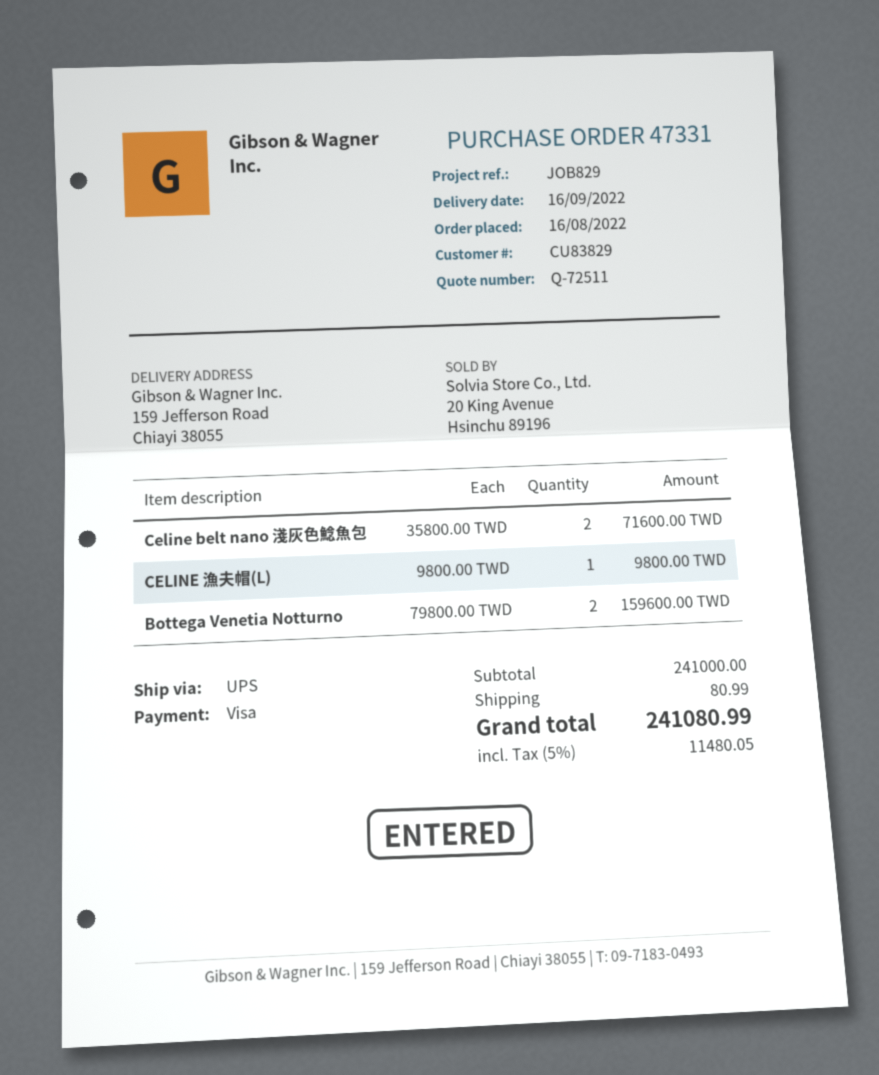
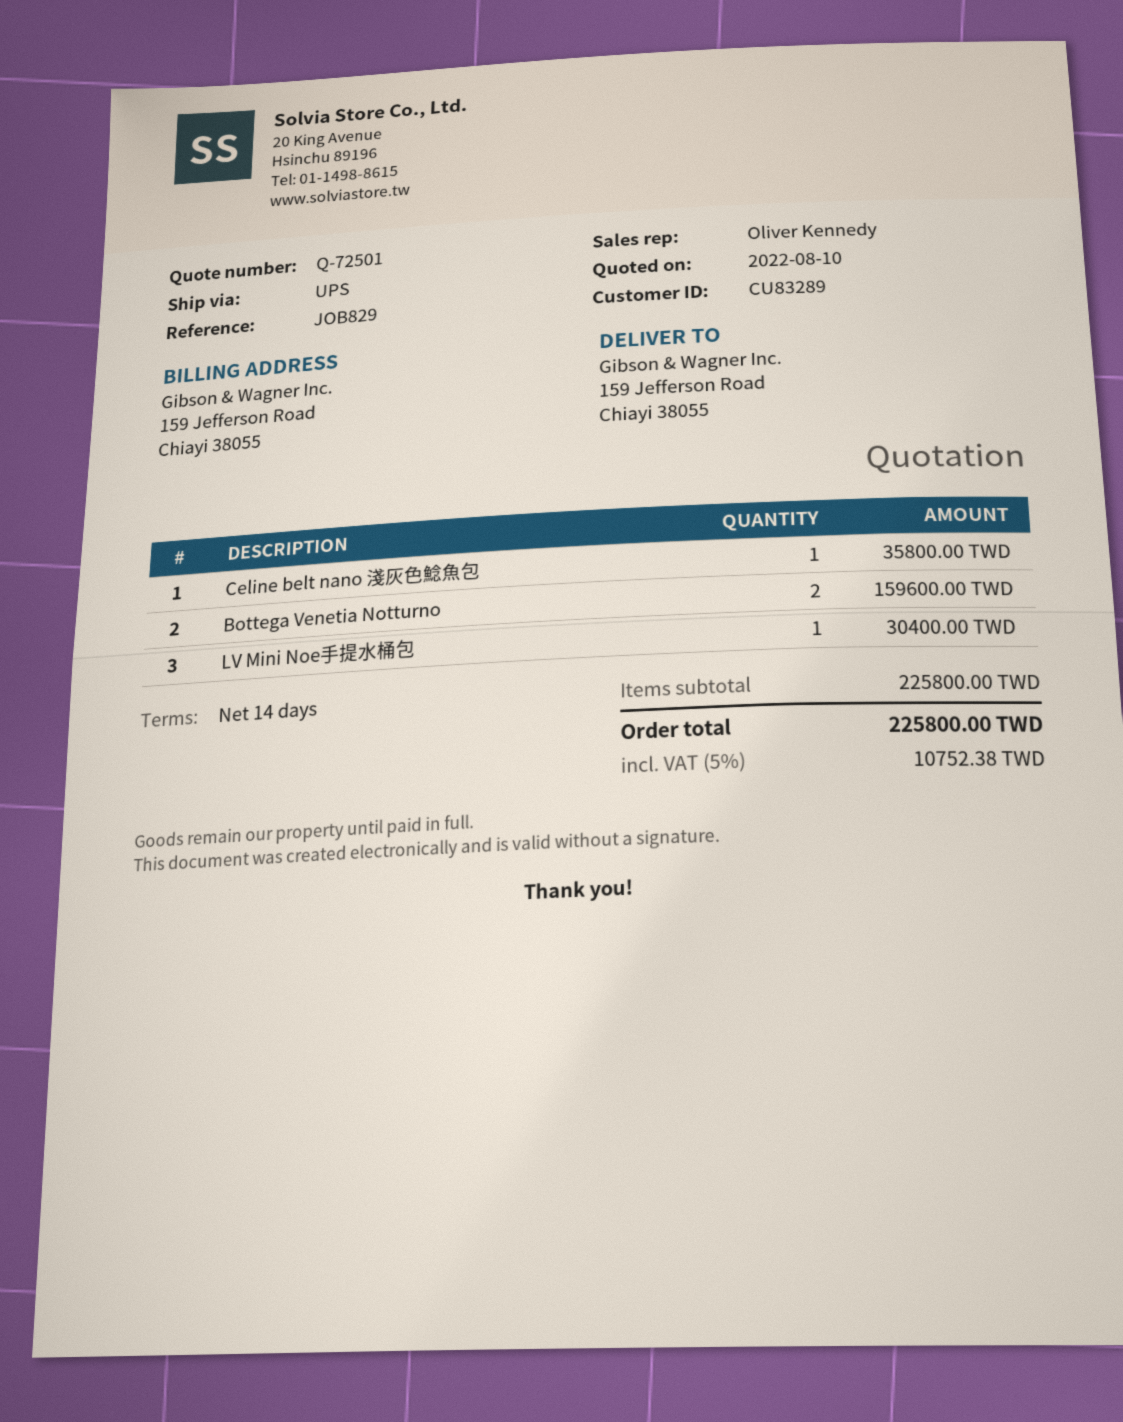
quote number: Q-72511 -> Q-72501
customer number: CU83829 -> CU83289
Celine belt nano 淺灰色鯰魚包: 2 for 71600.00 -> 1 for 35800.00
CELINE 漁夫帽(L): 1 for 9800.00 -> none
LV Mini Noe手提水桶包: none -> 1 for 30400.00
subtotal: 241000.00 -> 225800.00
shipping: 80.99 -> none
tax: 5% = 11480.05 -> 5% = 10752.38
total: 241080.99 -> 225800.00

